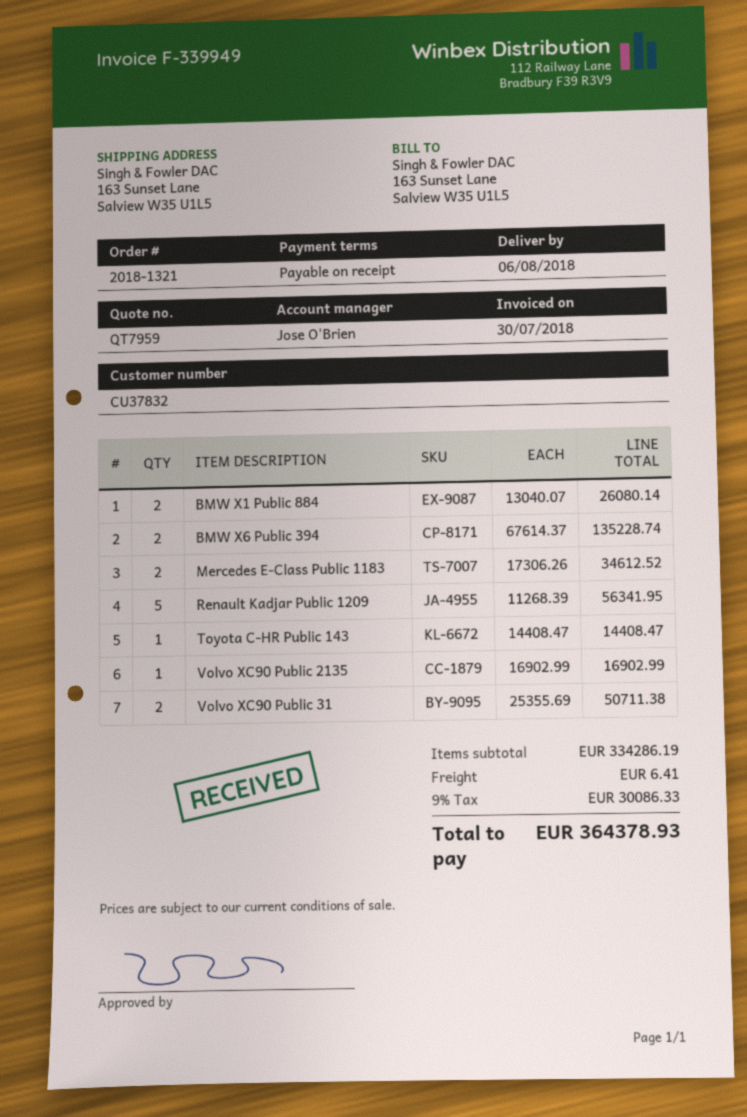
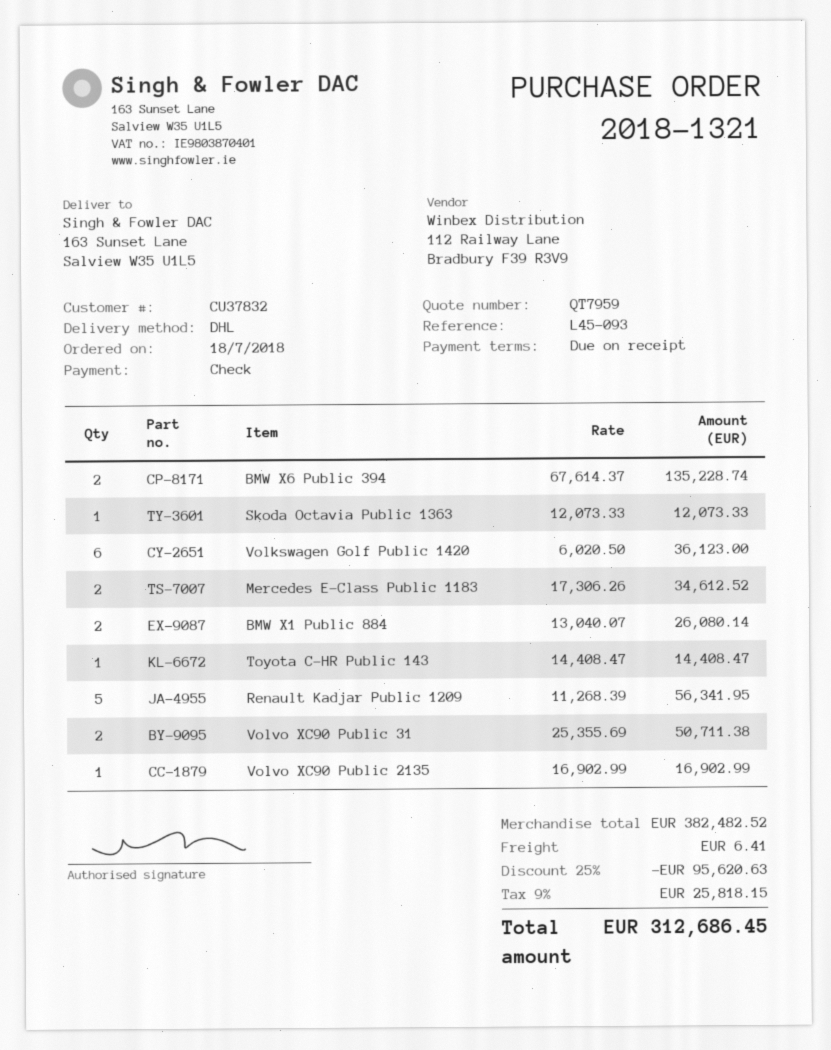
Skoda Octavia Public 1363: none -> 1 x 12073.33 = 12073.33
Volkswagen Golf Public 1420: none -> 6 x 6020.50 = 36123.00
subtotal: 334286.19 -> 382482.52
discount: none -> 25% = 95620.63
tax: 9% = 30086.33 -> 9% = 25818.15
total: 364378.93 -> 312686.45

